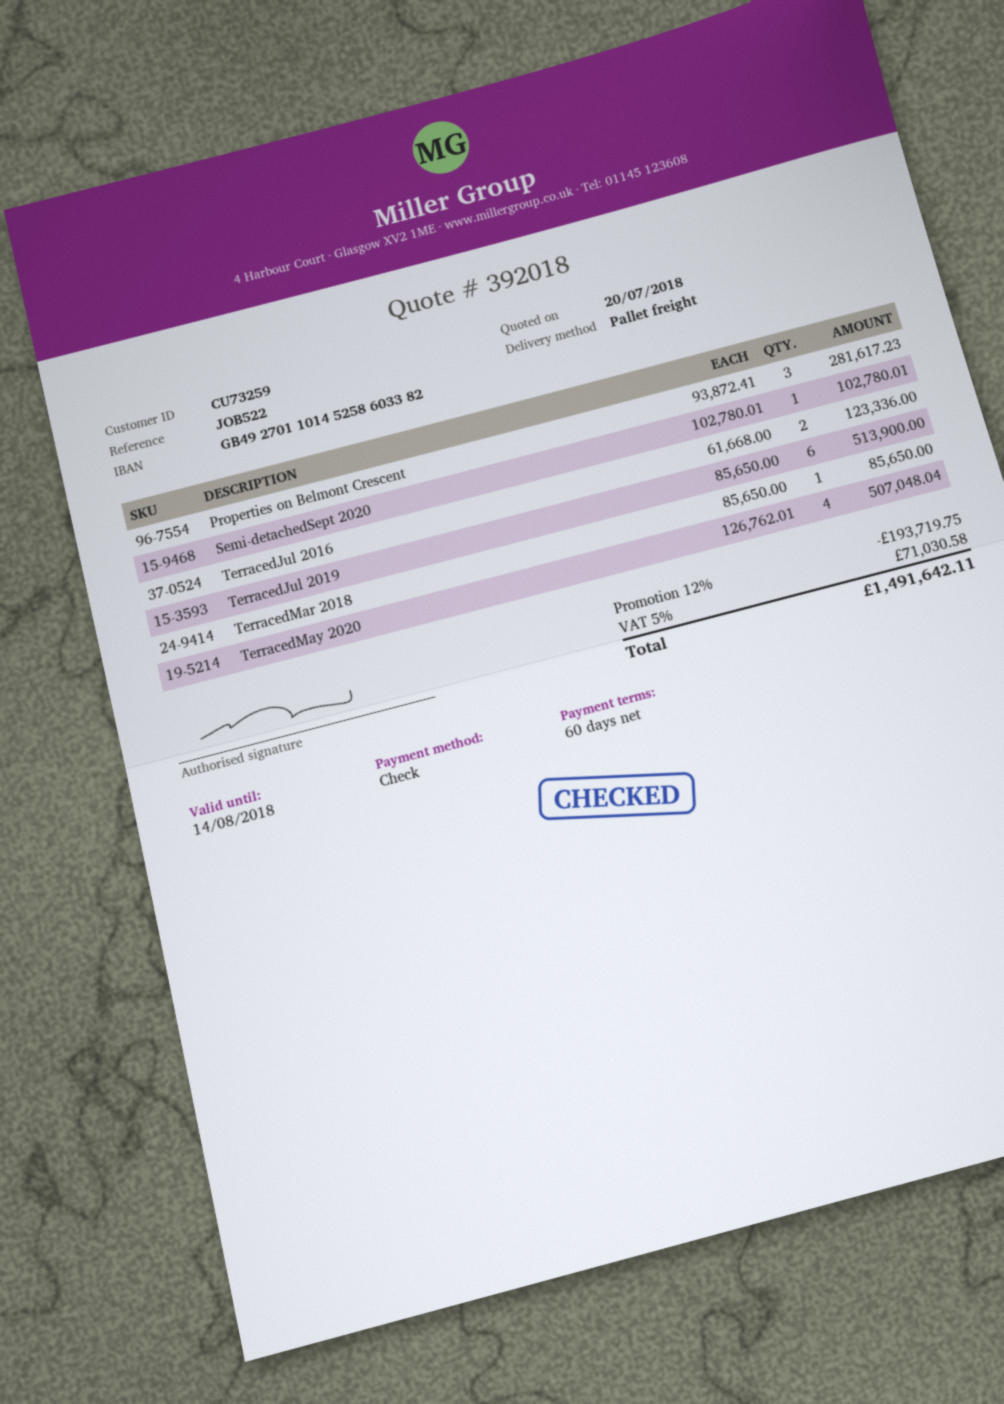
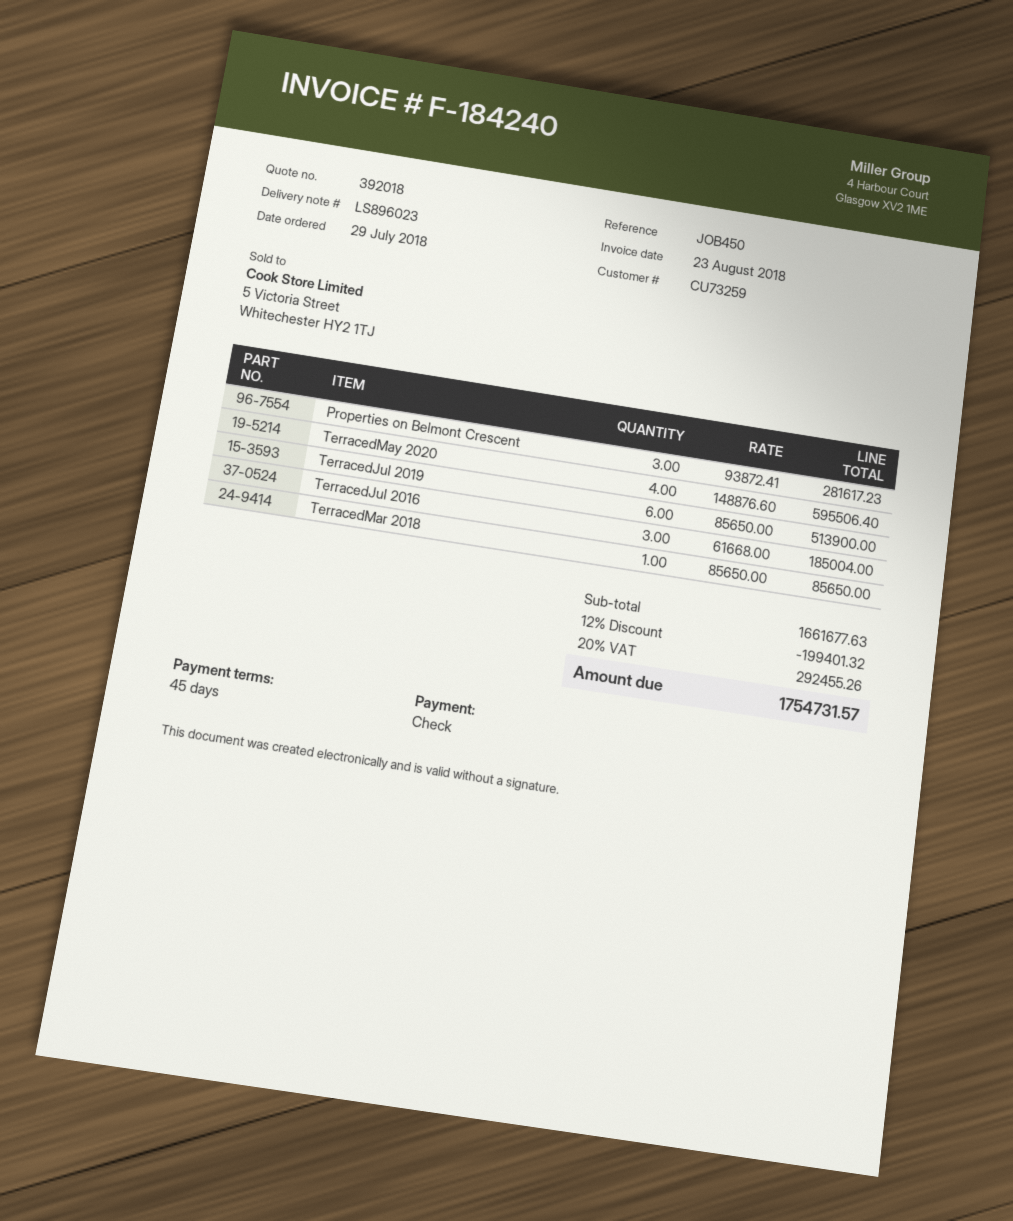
payment terms: 60 days -> 45 days
reference: JOB522 -> JOB450
Semi-detachedSept 2020: 1 x 102780.01 = 102780.01 -> none
TerracedJul 2016: 2 x 61668.00 = 123336.00 -> 3 x 61668.00 = 185004.00
TerracedMay 2020: 4 x 126762.01 = 507048.04 -> 4 x 148876.60 = 595506.40
discount: 12% = 193719.75 -> 12% = 199401.32
tax: 5% = 71030.58 -> 20% = 292455.26
total: 1491642.11 -> 1754731.57

